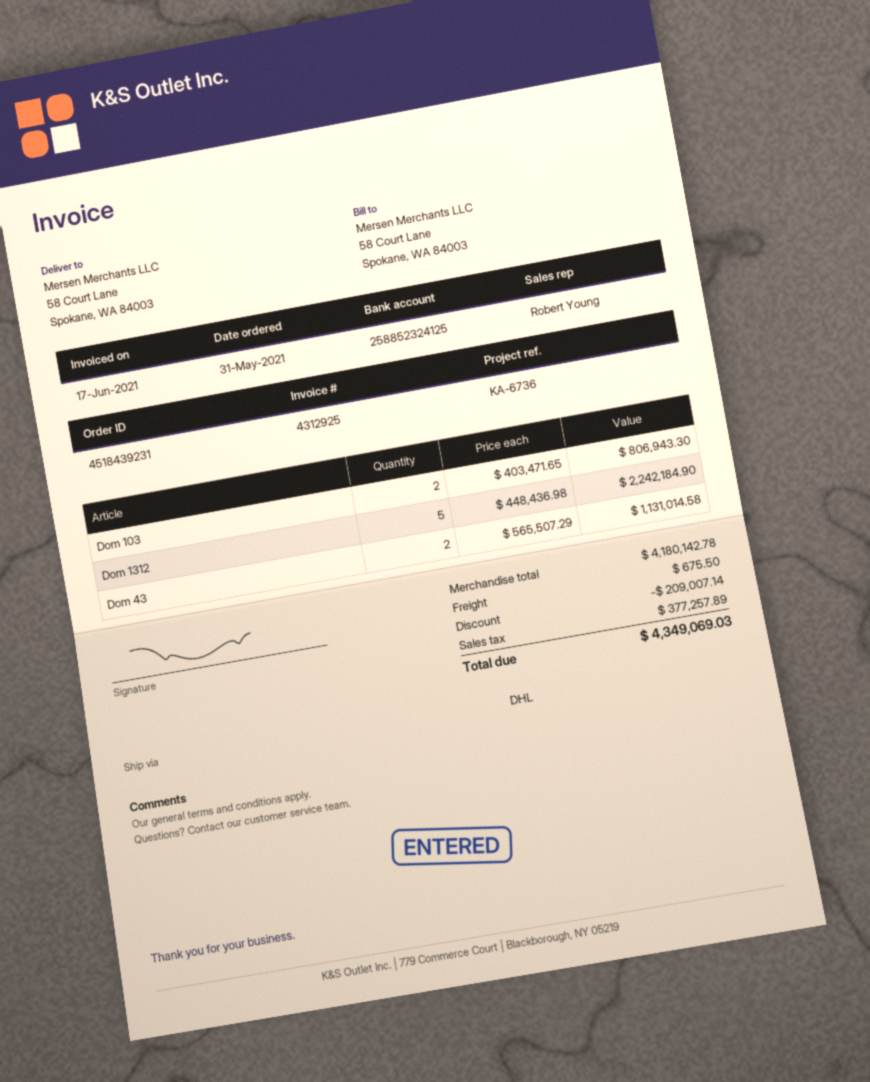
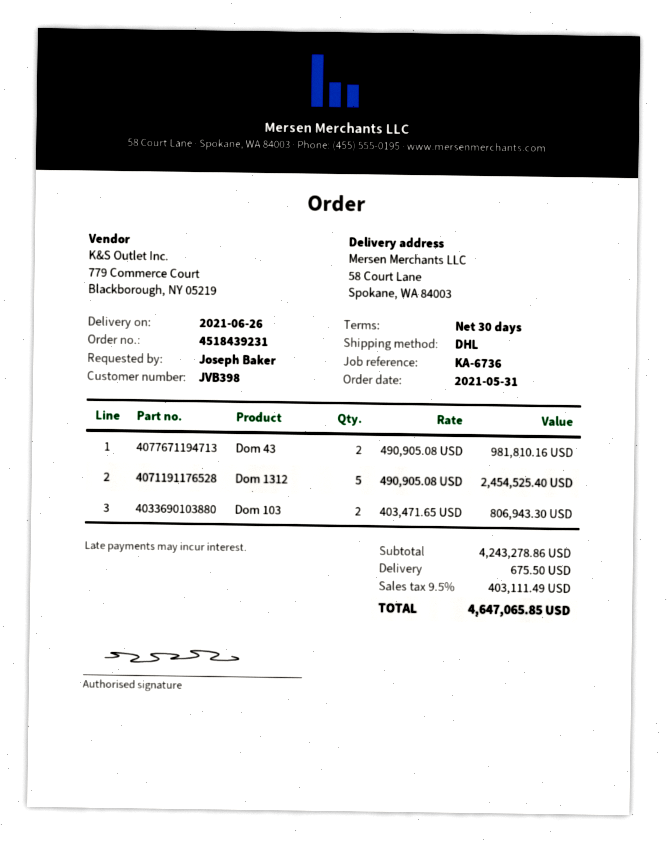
Dom 1312: 5 x 448436.98 = 2242184.90 -> 5 x 490905.08 = 2454525.40
Dom 43: 2 x 565507.29 = 1131014.58 -> 2 x 490905.08 = 981810.16
subtotal: 4180142.78 -> 4243278.86
discount: 209007.14 -> none
tax: 377257.89 -> 403111.49
total: 4349069.03 -> 4647065.85

